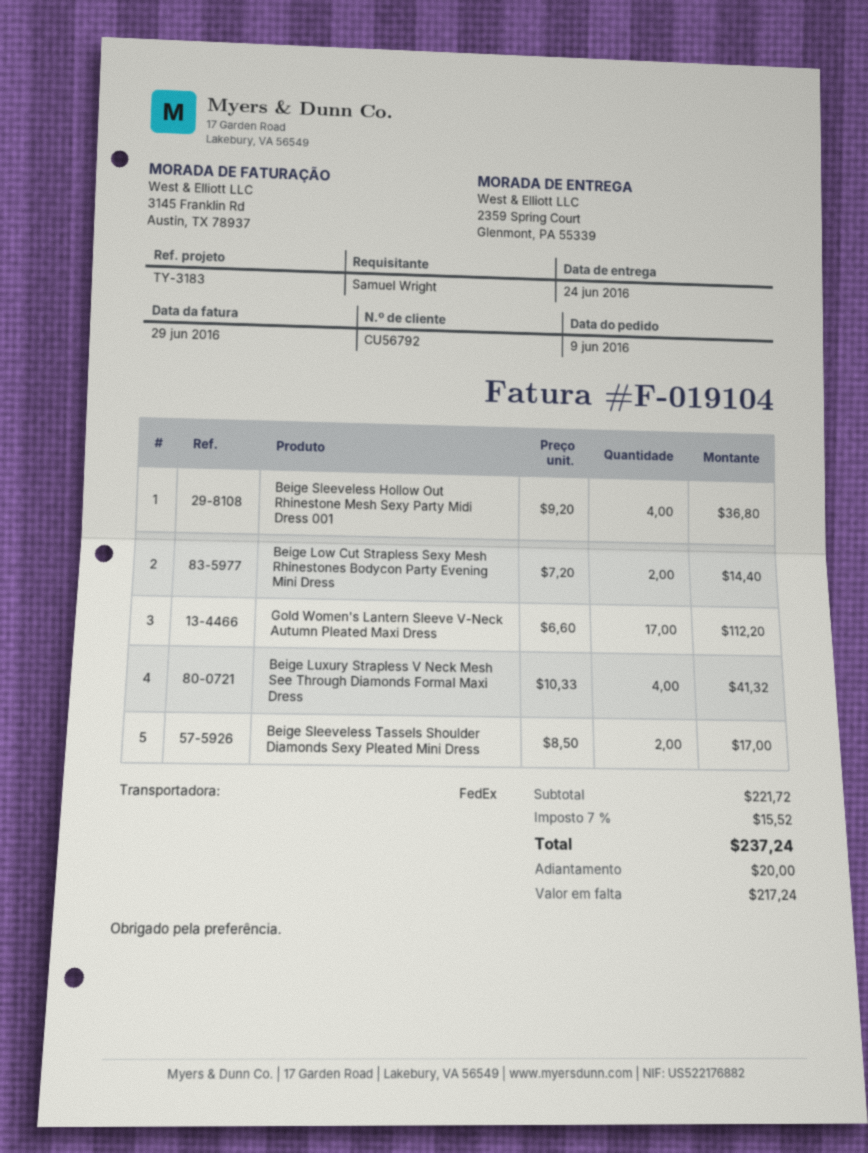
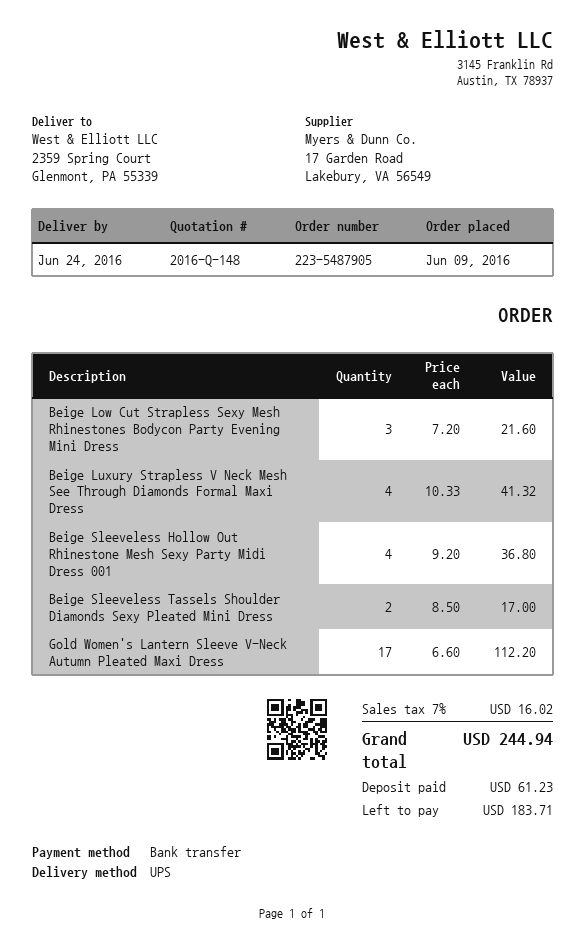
shipping method: FedEx -> UPS
Beige Low Cut Strapless Sexy Mesh Rhinestones Bodycon Party Evening Mini Dress: 2 x 7.20 = 14.40 -> 3 x 7.20 = 21.60
tax: 7% = 15.52 -> 7% = 16.02
total: 237.24 -> 244.94
deposit: 20.00 -> 61.23
balance: 217.24 -> 183.71

